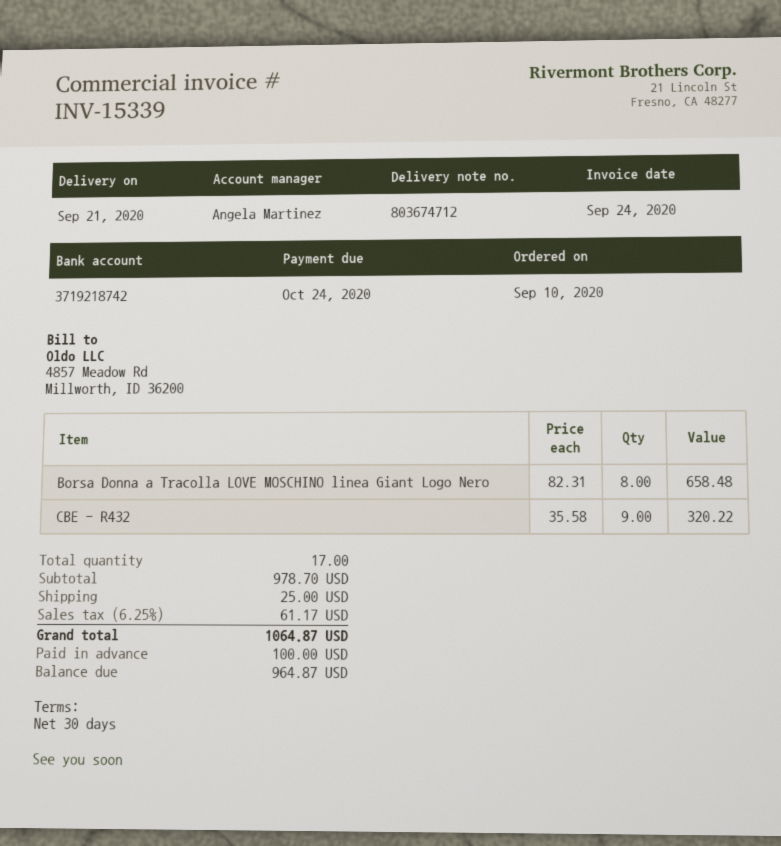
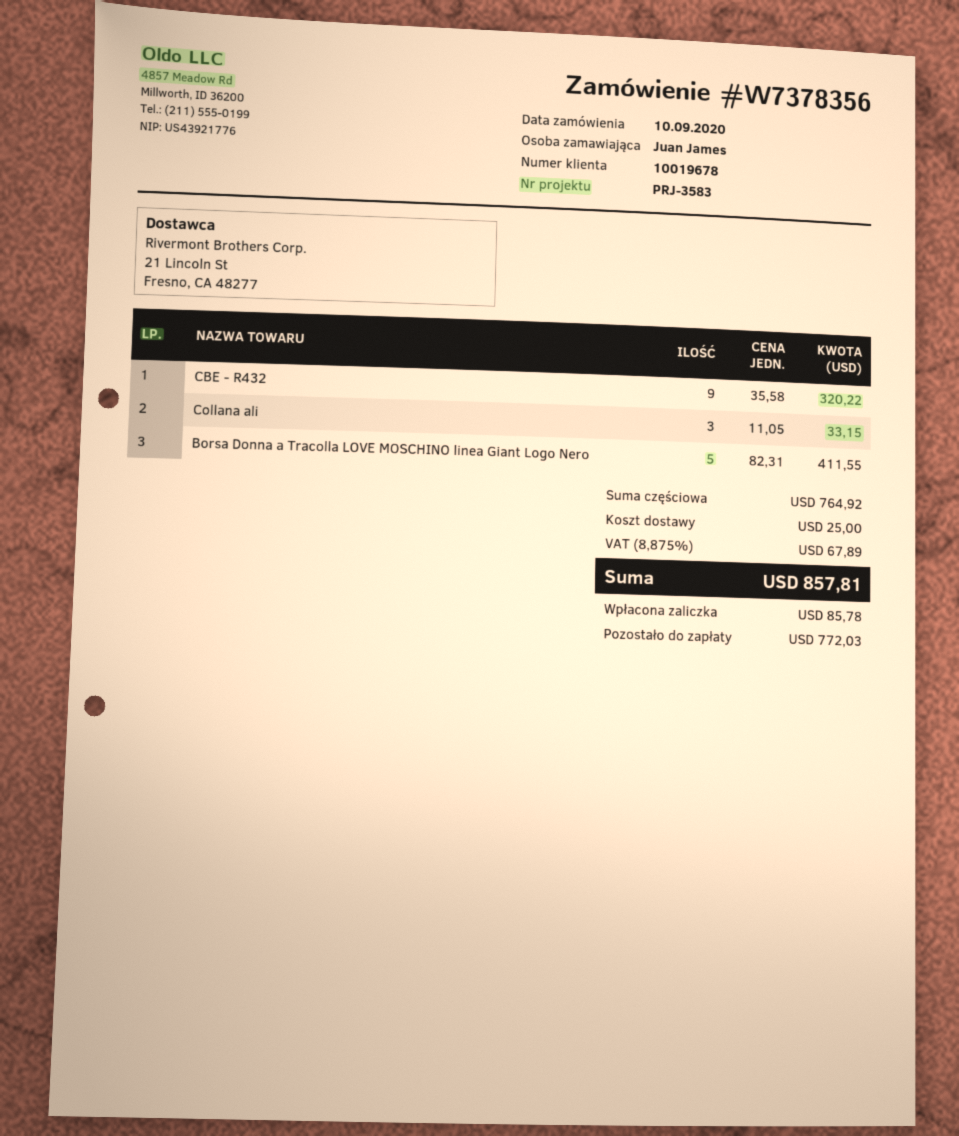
Borsa Donna a Tracolla LOVE MOSCHINO linea Giant Logo Nero: 8 x 82.31 = 658.48 -> 5 x 82.31 = 411.55
Collana ali: none -> 3 x 11.05 = 33.15
subtotal: 978.70 -> 764.92
tax: 6.25% = 61.17 -> 8.875% = 67.89
total: 1064.87 -> 857.81
deposit: 100.00 -> 85.78
balance: 964.87 -> 772.03

